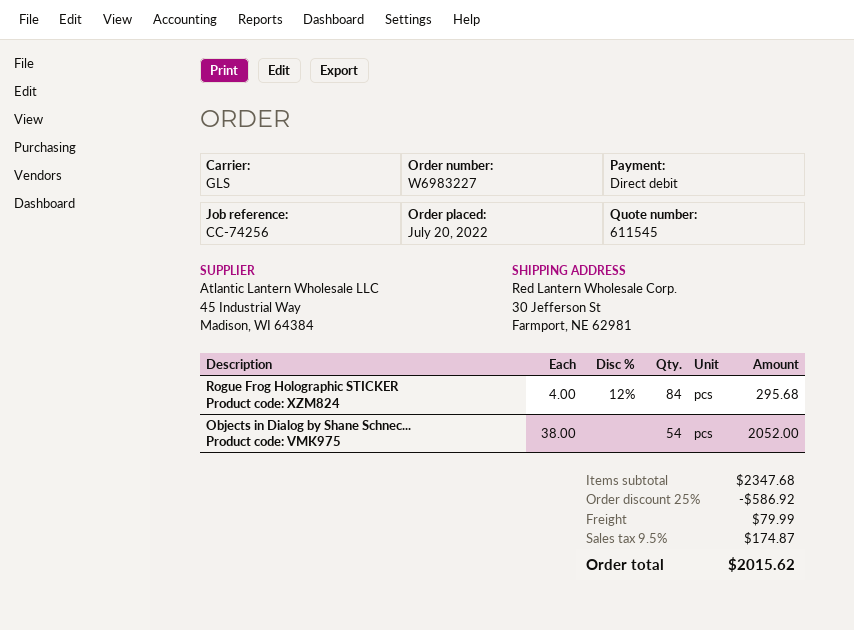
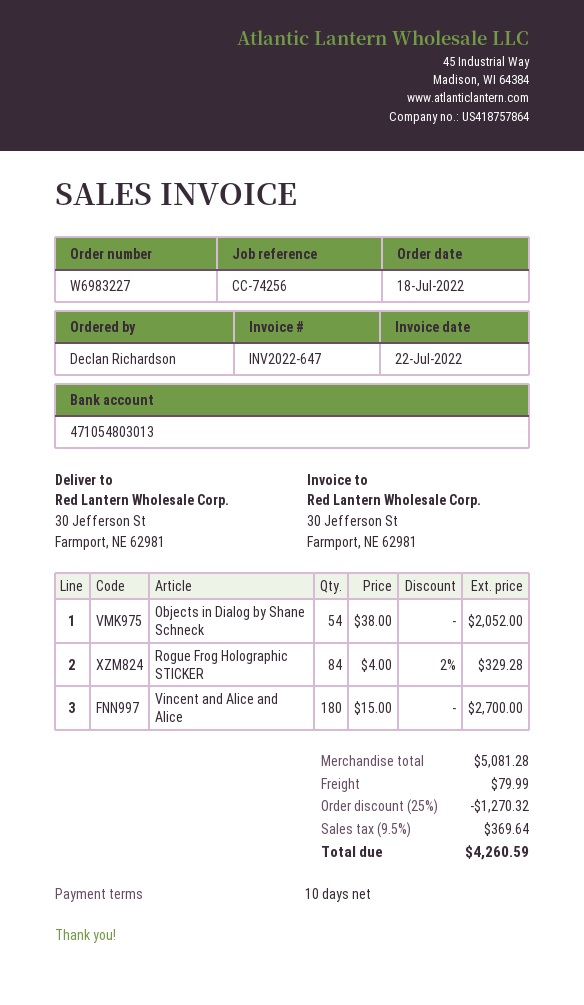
order date: 2022-07-20 -> 2022-07-18
Rogue Frog Holographic STICKER: 84 x 4.00 - 12% = 295.68 -> 84 x 4.00 - 2% = 329.28
Vincent and Alice and Alice: none -> 180 x 15.00 = 2700.00
subtotal: 2347.68 -> 5081.28
discount: 25% = 586.92 -> 25% = 1270.32
tax: 9.5% = 174.87 -> 9.5% = 369.64
total: 2015.62 -> 4260.59

